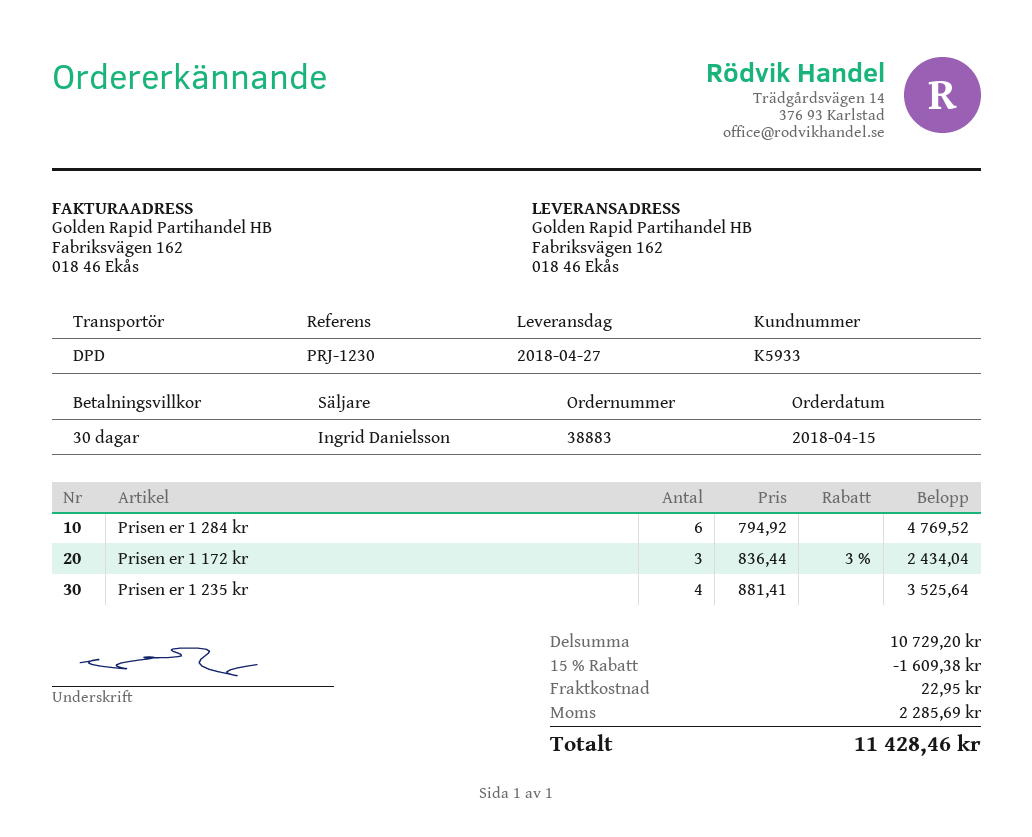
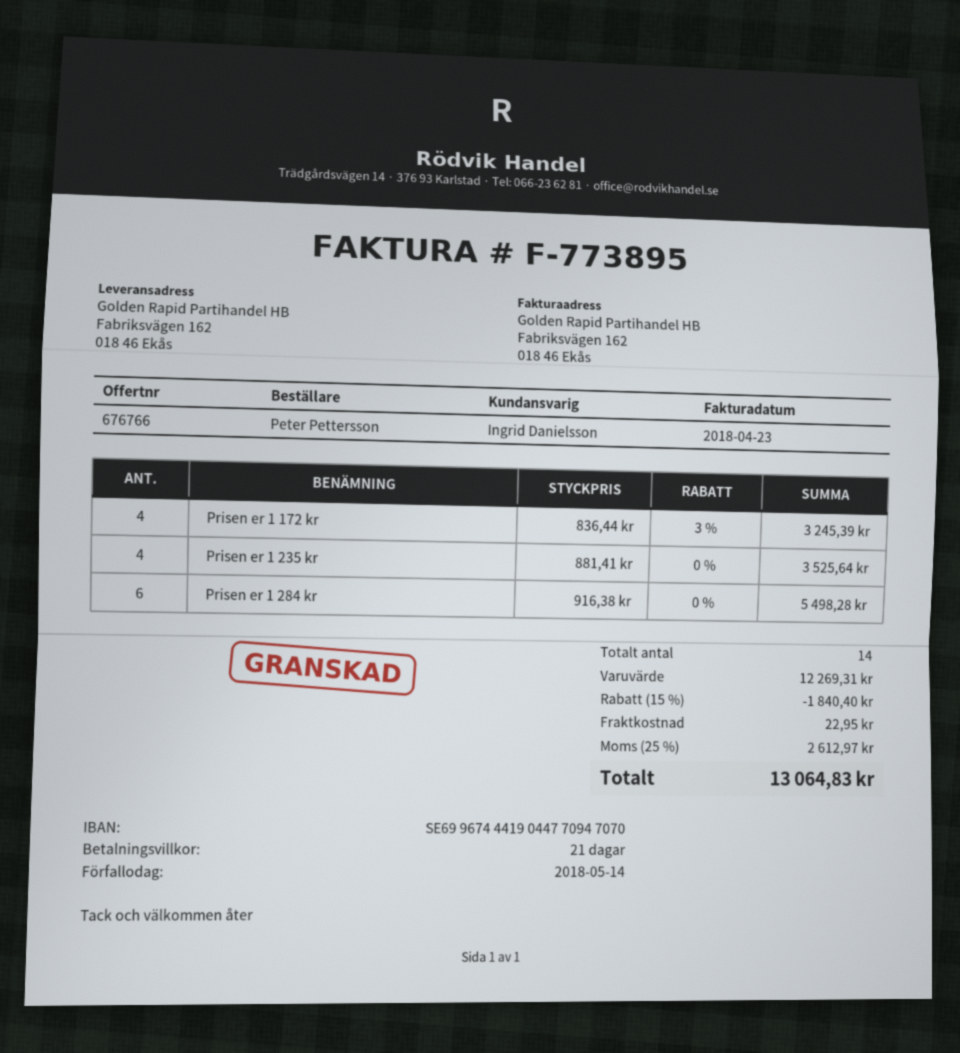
payment terms: 30 days -> 21 days
Prisen er 1 284 kr: 6 x 794.92 = 4769.52 -> 6 x 916.38 = 5498.28
Prisen er 1 172 kr: 3 x 836.44 - 3% = 2434.04 -> 4 x 836.44 - 3% = 3245.39
subtotal: 10729.20 -> 12269.31
discount: 15% = 1609.38 -> 15% = 1840.40
tax: 2285.69 -> 2612.97
total: 11428.46 -> 13064.83

